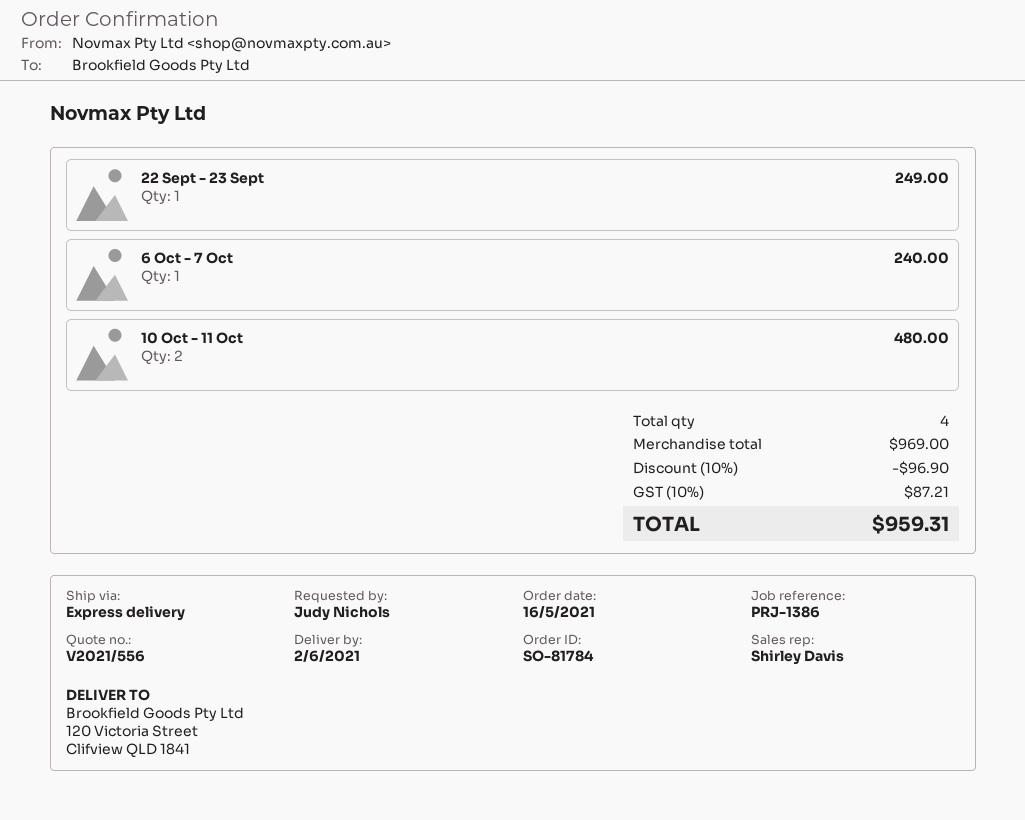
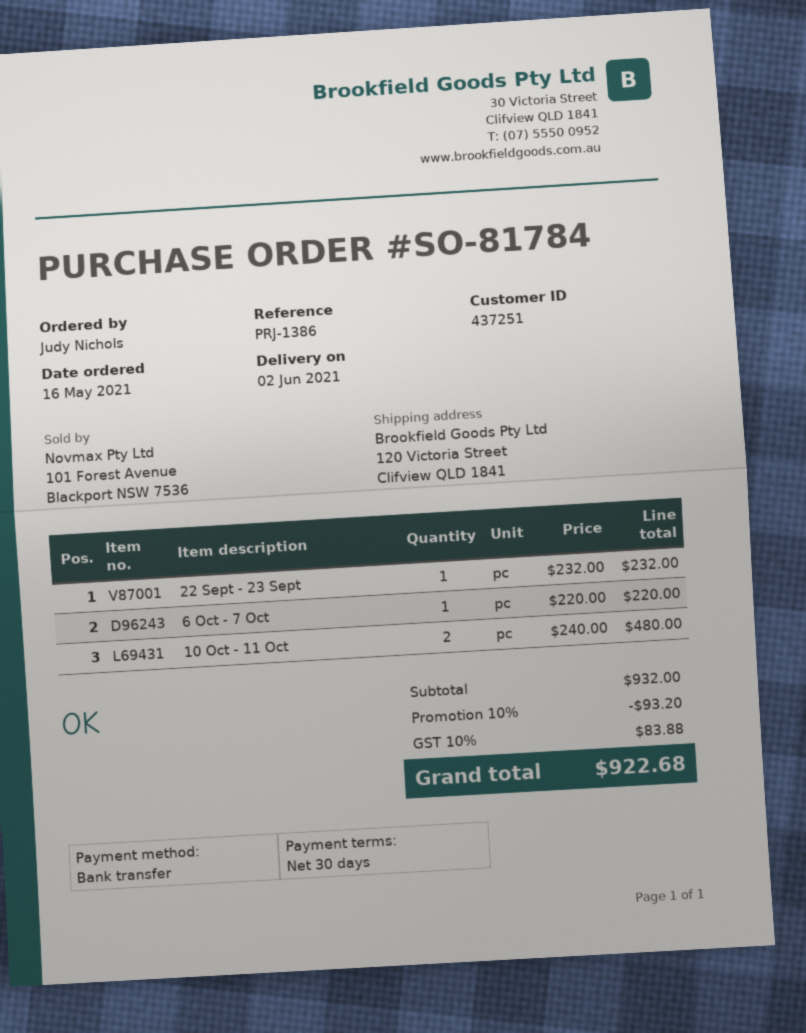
22 Sept - 23 Sept: 1 for 249.00 -> 1 for 232.00
6 Oct - 7 Oct: 1 for 240.00 -> 1 for 220.00
subtotal: 969.00 -> 932.00
discount: 10% = 96.90 -> 10% = 93.20
tax: 10% = 87.21 -> 10% = 83.88
total: 959.31 -> 922.68

